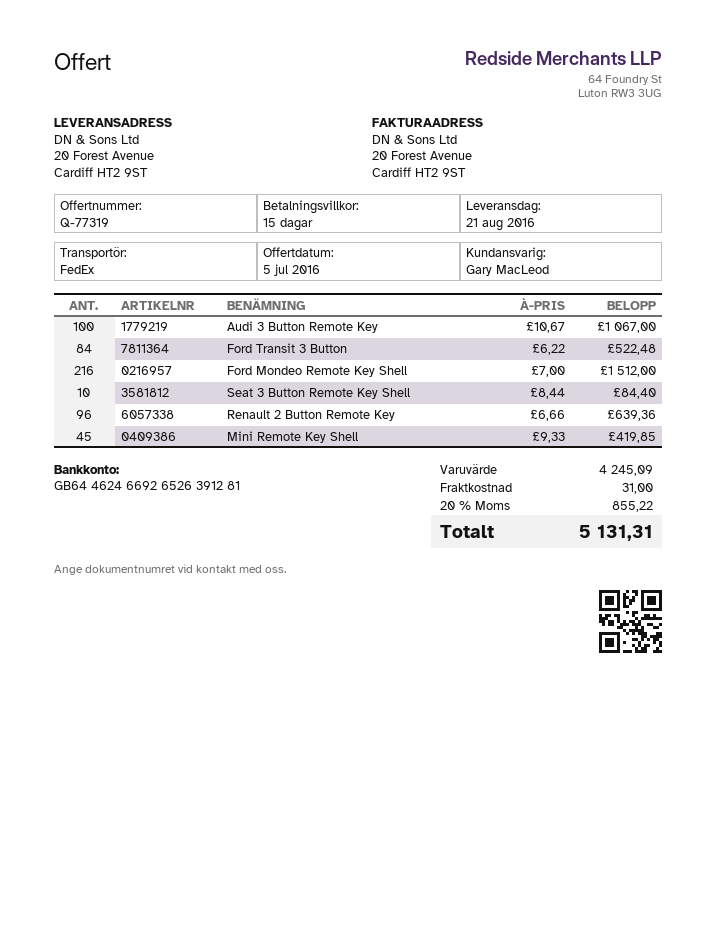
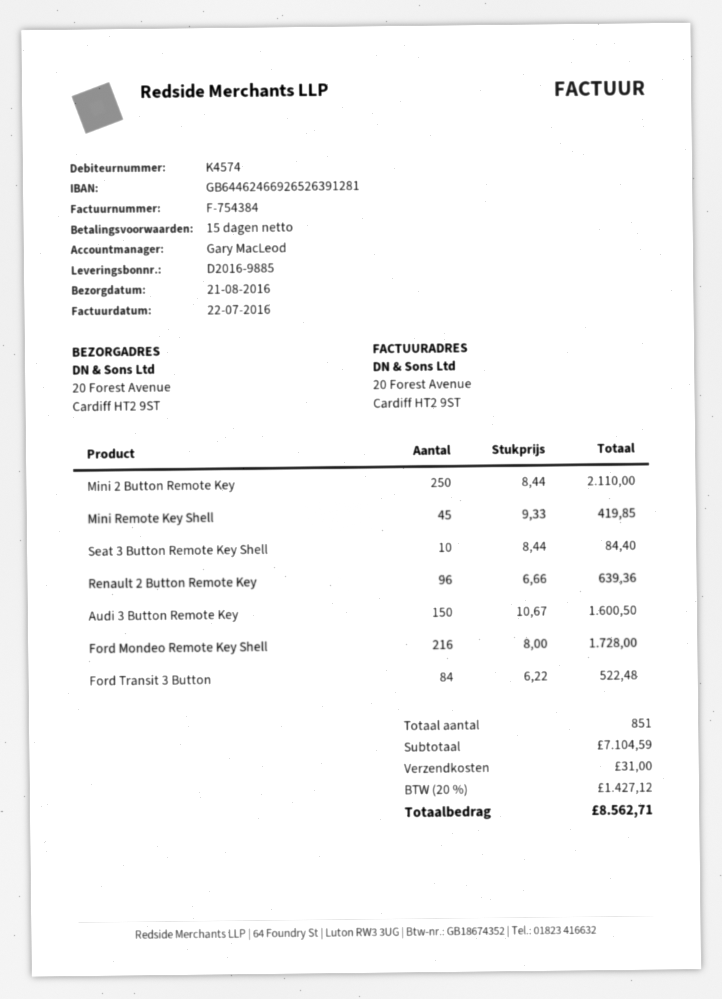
Audi 3 Button Remote Key: 100 x 10.67 = 1067.00 -> 150 x 10.67 = 1600.50
Ford Mondeo Remote Key Shell: 216 x 7.00 = 1512.00 -> 216 x 8.00 = 1728.00
Mini 2 Button Remote Key: none -> 250 x 8.44 = 2110.00
subtotal: 4245.09 -> 7104.59
tax: 20% = 855.22 -> 20% = 1427.12
total: 5131.31 -> 8562.71

